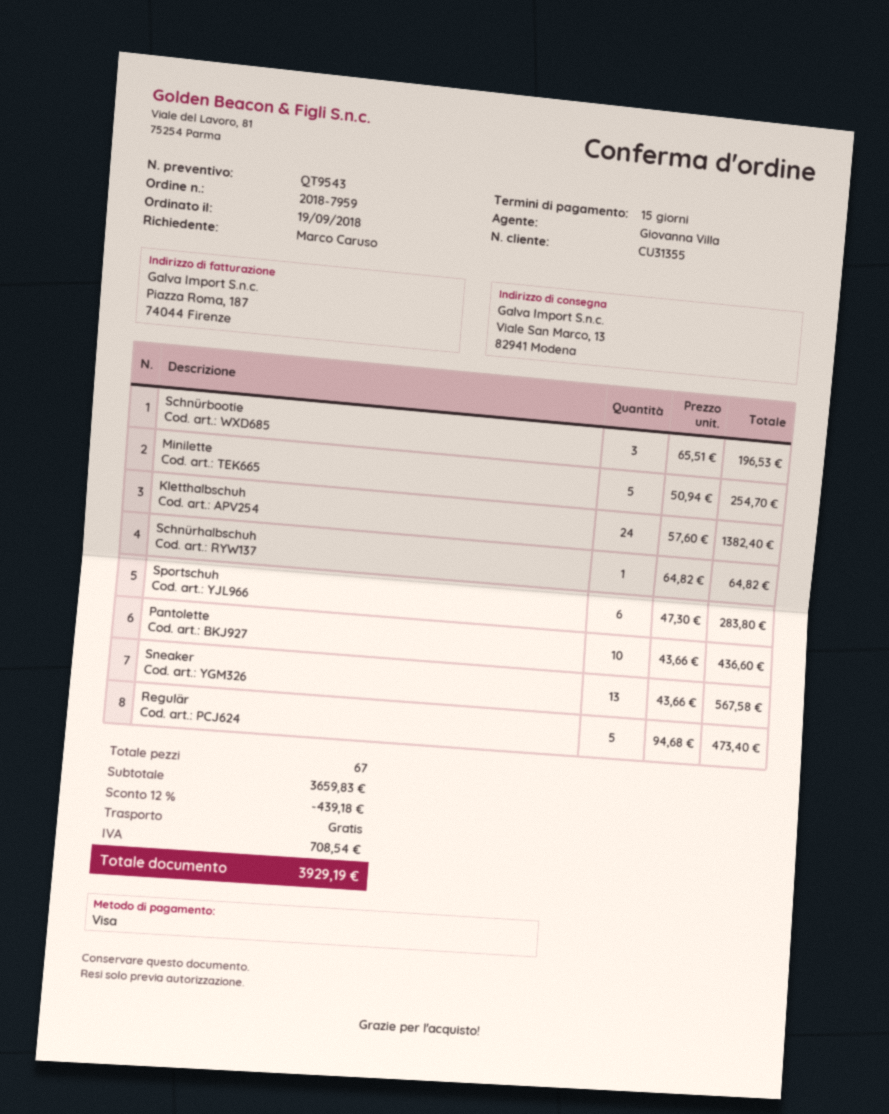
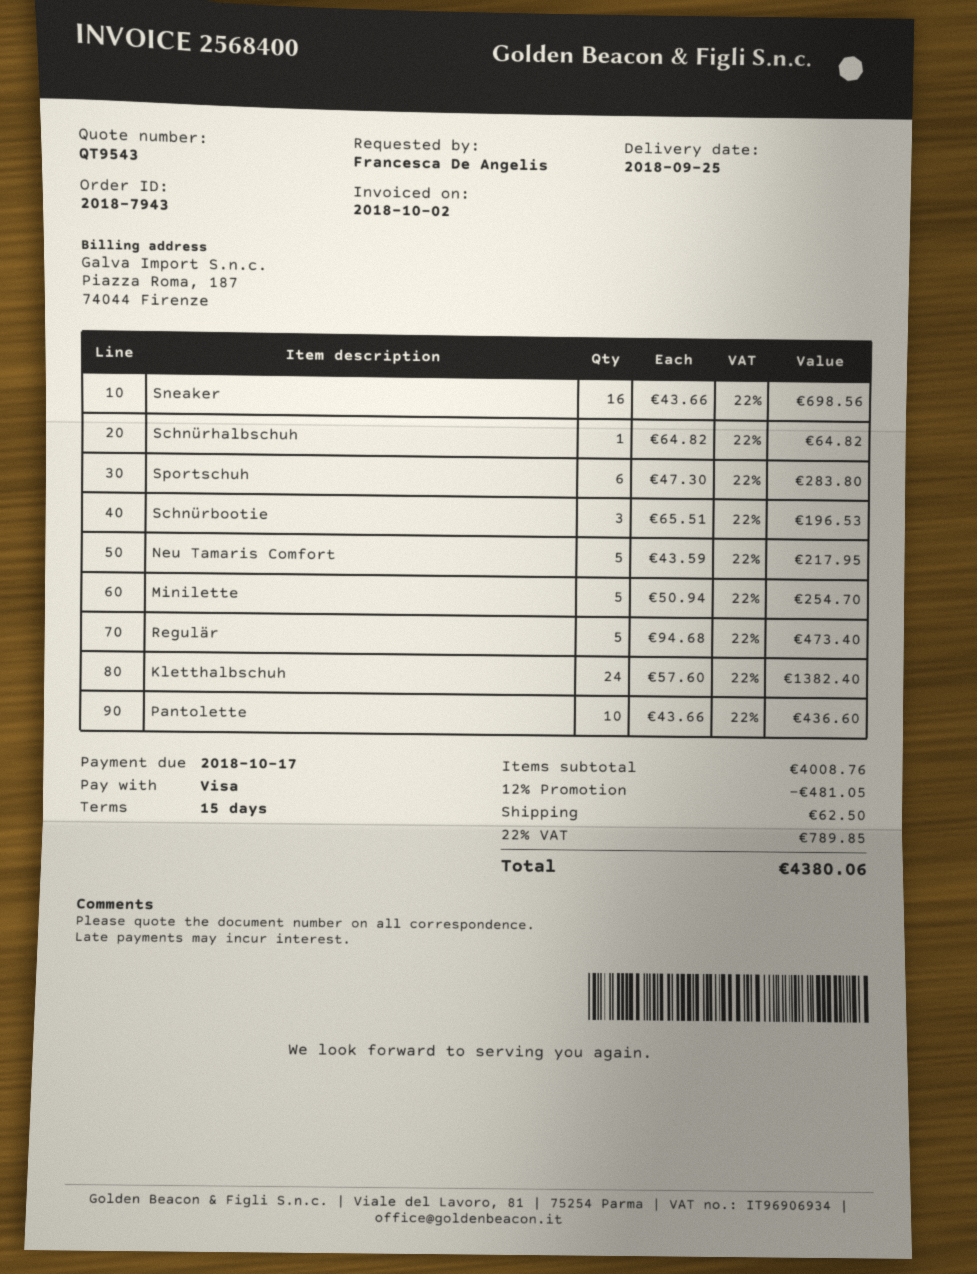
order number: 2018-7959 -> 2018-7943
ordered by: Marco Caruso -> Francesca De Angelis
Sneaker: 13 x 43.66 = 567.58 -> 16 x 43.66 = 698.56
Neu Tamaris Comfort: none -> 5 x 43.59 = 217.95
subtotal: 3659.83 -> 4008.76
discount: 12% = 439.18 -> 12% = 481.05
shipping: 0.00 -> 62.50
tax: 708.54 -> 789.85
total: 3929.19 -> 4380.06

